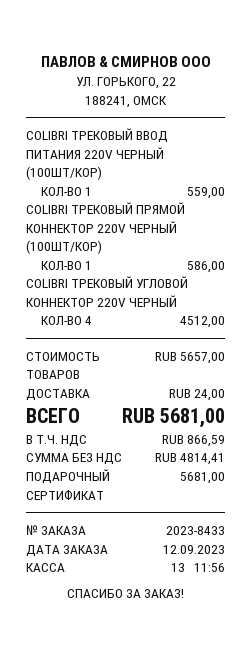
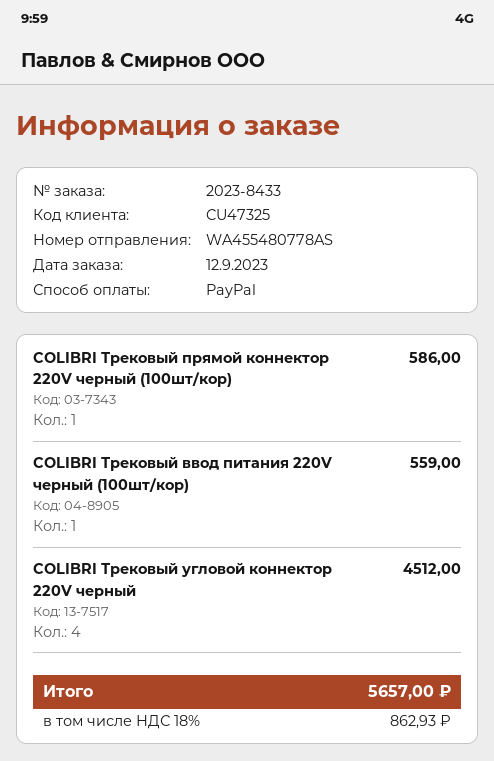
payment method: gift card -> PayPal
shipping: 24.00 -> none
tax: 866.59 -> 862.93
total: 5681.00 -> 5657.00

